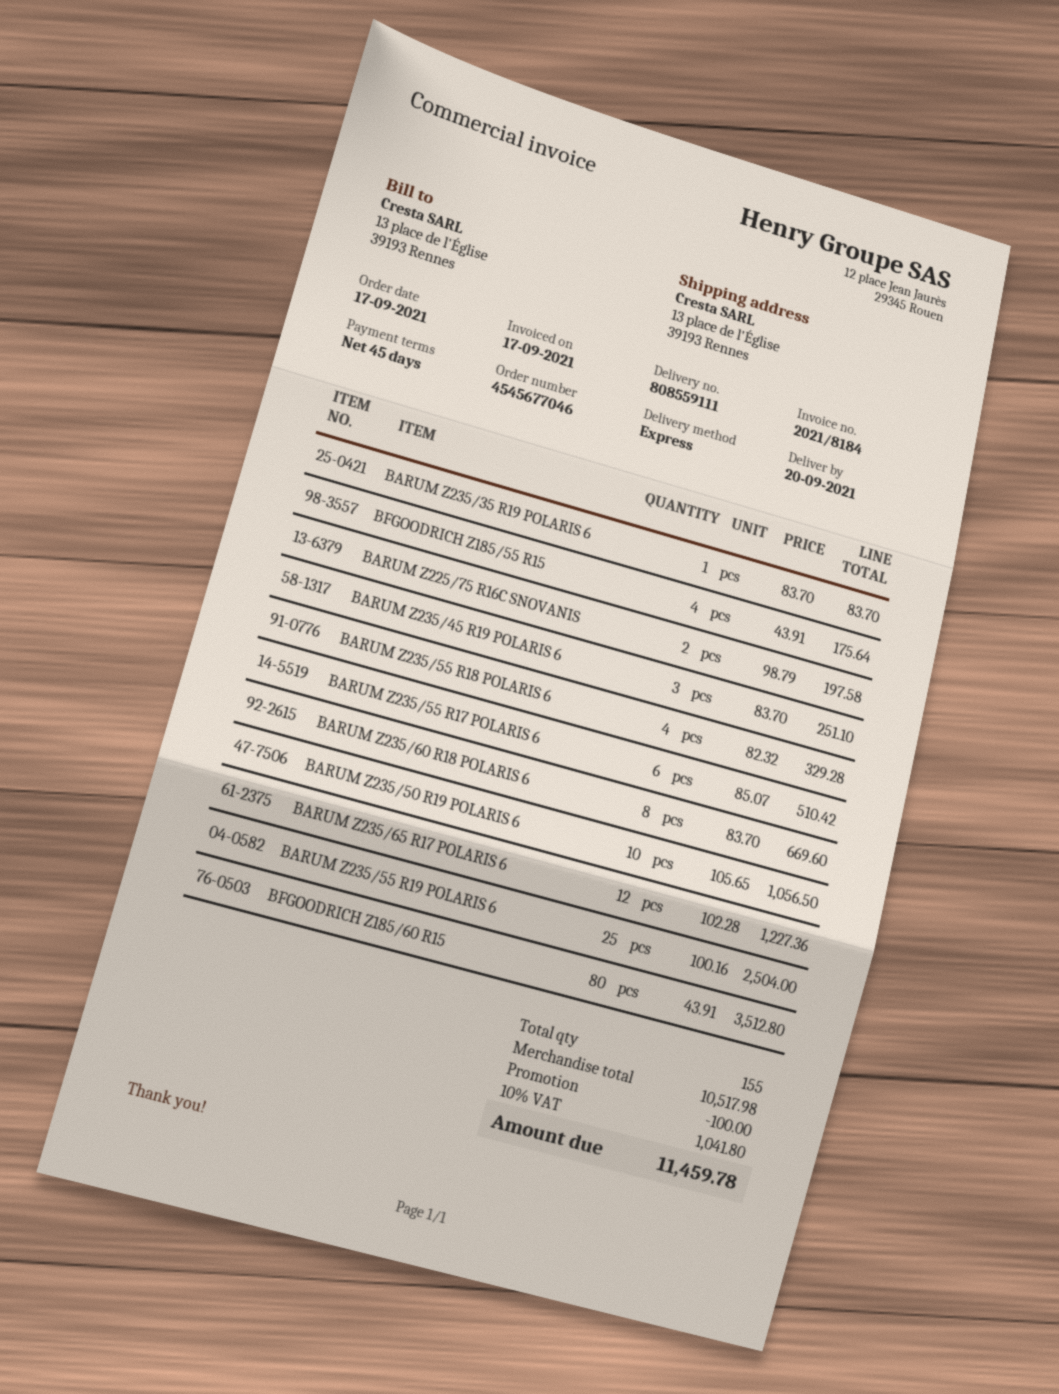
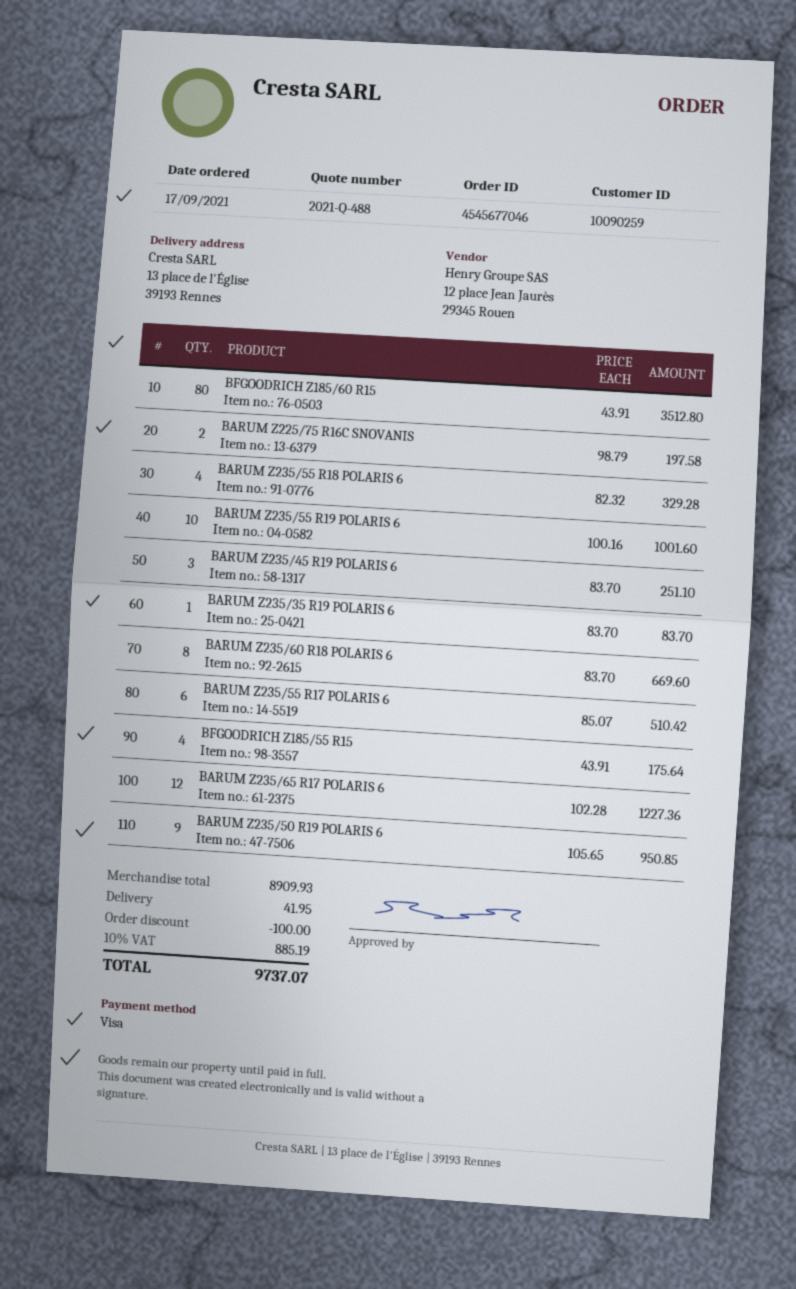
BARUM Z235/50 R19 POLARIS 6: 10 x 105.65 = 1056.50 -> 9 x 105.65 = 950.85
BARUM Z235/55 R19 POLARIS 6: 25 x 100.16 = 2504.00 -> 10 x 100.16 = 1001.60
subtotal: 10517.98 -> 8909.93
shipping: none -> 41.95
tax: 10% = 1041.80 -> 10% = 885.19
total: 11459.78 -> 9737.07

